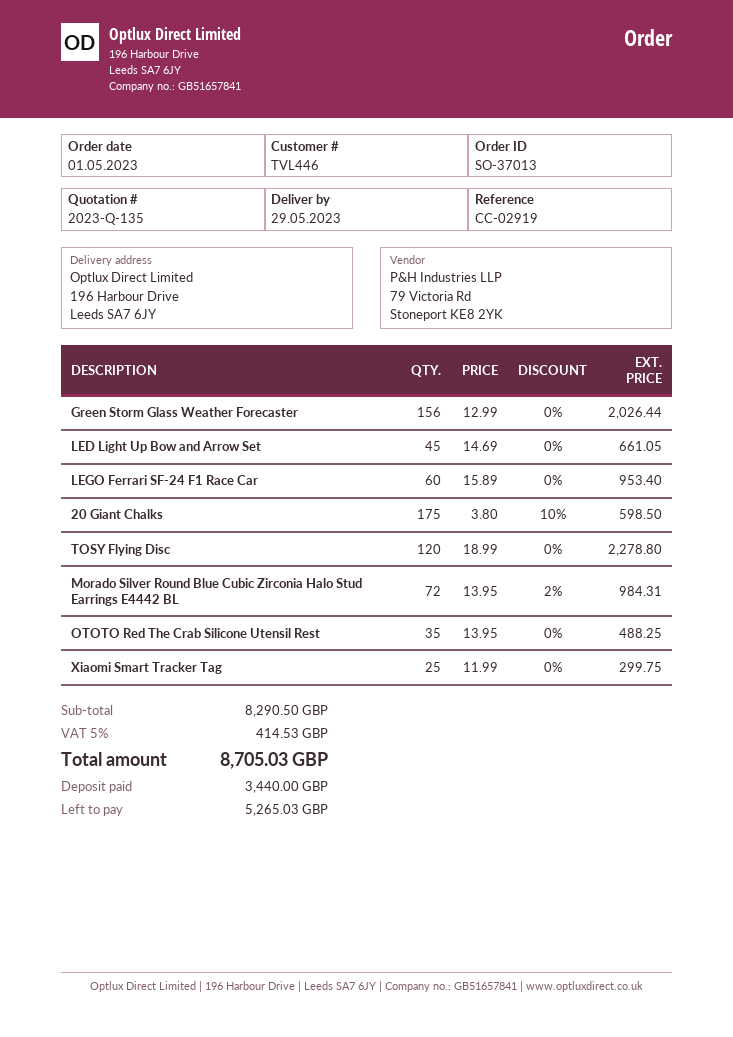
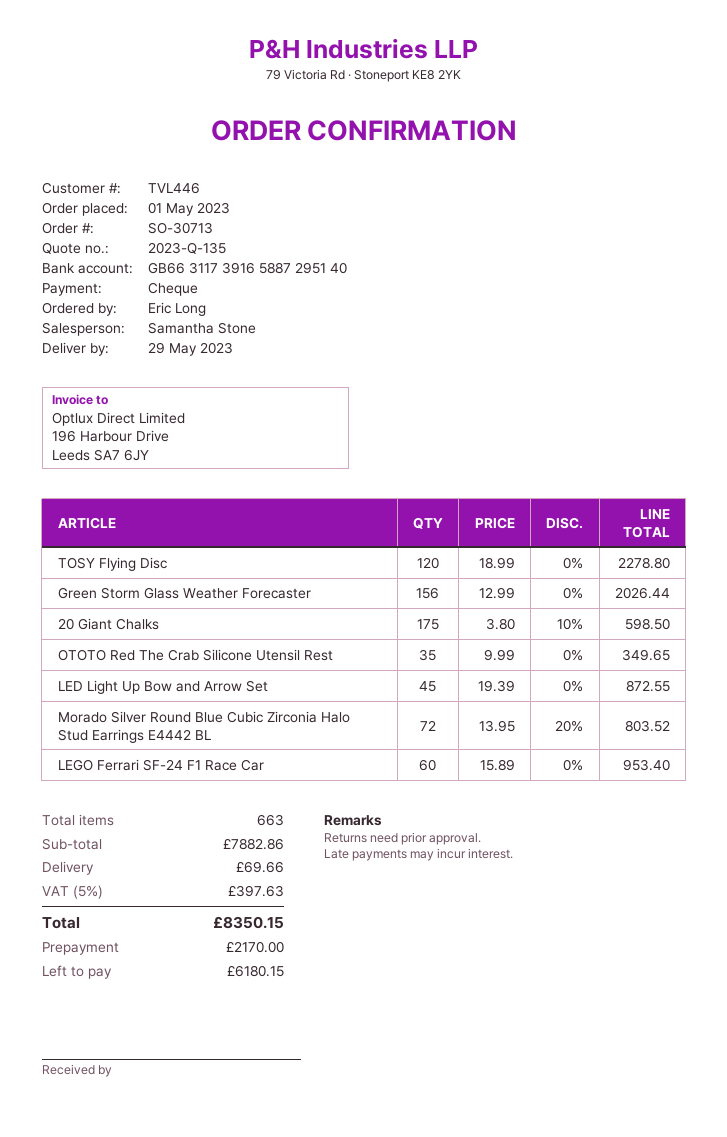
order number: SO-37013 -> SO-30713
LED Light Up Bow and Arrow Set: 45 x 14.69 = 661.05 -> 45 x 19.39 = 872.55
Morado Silver Round Blue Cubic Zirconia Halo Stud Earrings E4442 BL: 72 x 13.95 - 2% = 984.31 -> 72 x 13.95 - 20% = 803.52
OTOTO Red The Crab Silicone Utensil Rest: 35 x 13.95 = 488.25 -> 35 x 9.99 = 349.65
Xiaomi Smart Tracker Tag: 25 x 11.99 = 299.75 -> none
subtotal: 8290.50 -> 7882.86
shipping: none -> 69.66
tax: 5% = 414.53 -> 5% = 397.63
total: 8705.03 -> 8350.15
deposit: 3440.00 -> 2170.00
balance: 5265.03 -> 6180.15

